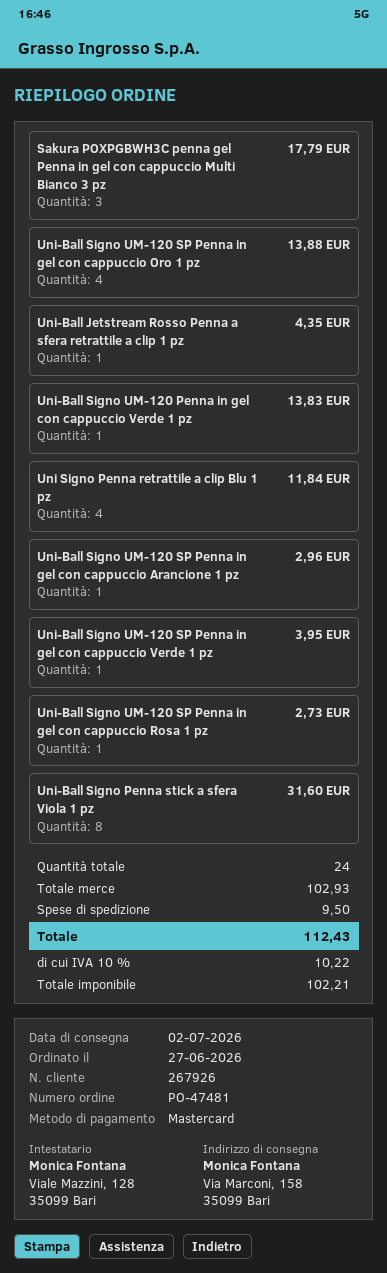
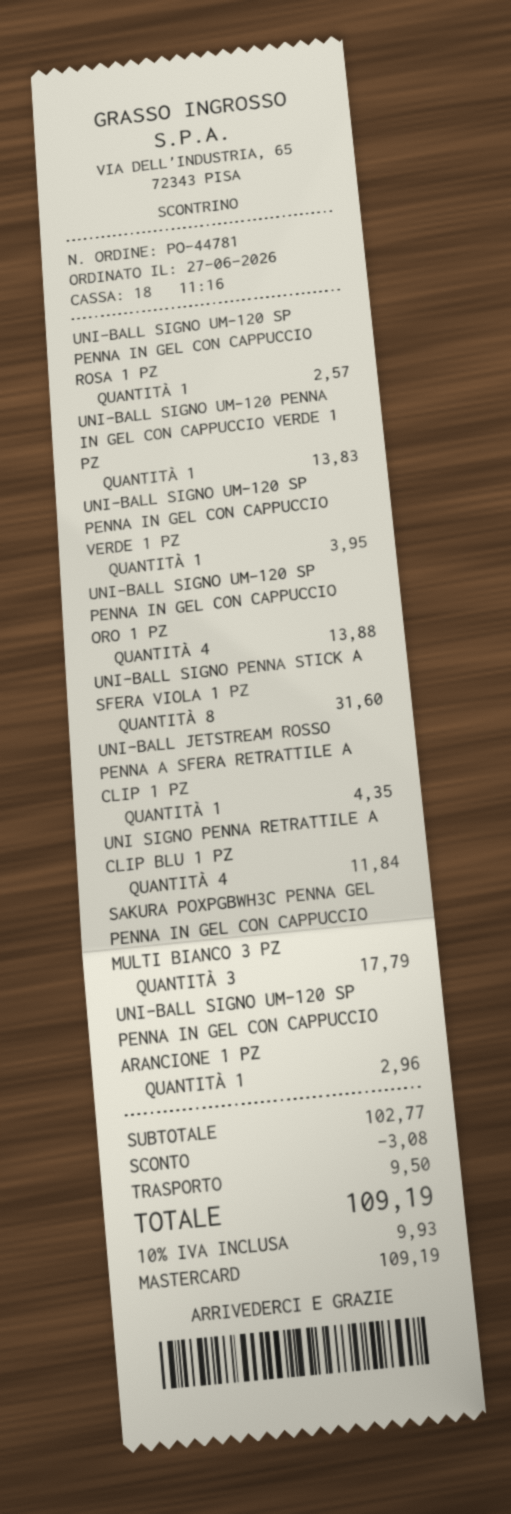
order number: PO-47481 -> PO-44781
Uni-Ball Signo UM-120 SP Penna in gel con cappuccio Rosa 1 pz: 1 for 2.73 -> 1 for 2.57
subtotal: 102.93 -> 102.77
discount: none -> 3.08
tax: 10% = 10.22 -> 10% = 9.93
total: 112.43 -> 109.19

